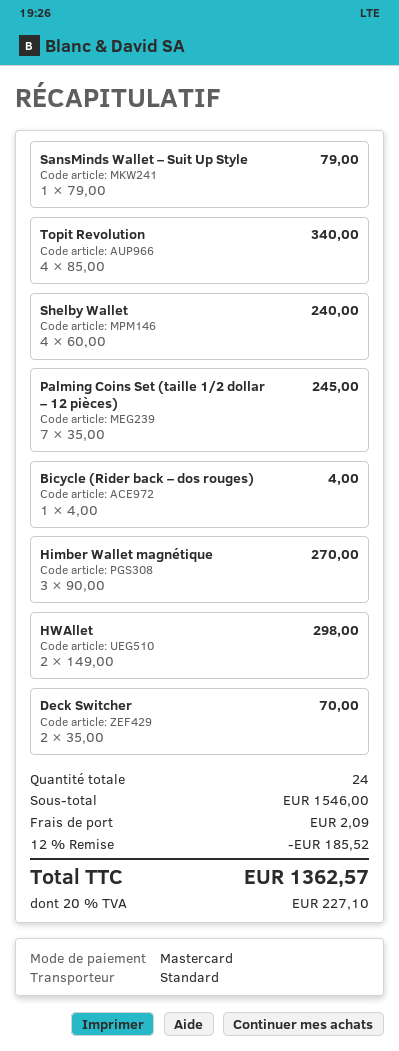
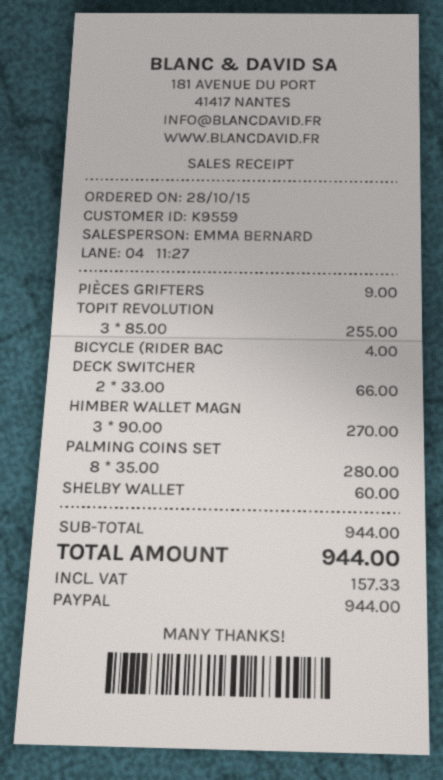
payment method: Mastercard -> PayPal
SansMinds Wallet – Suit Up Style: 1 x 79.00 = 79.00 -> none
Topit Revolution: 4 x 85.00 = 340.00 -> 3 x 85.00 = 255.00
Shelby Wallet: 4 x 60.00 = 240.00 -> 1 x 60.00 = 60.00
Palming Coins Set (taille 1/2 dollar – 12 pièces): 7 x 35.00 = 245.00 -> 8 x 35.00 = 280.00
HWAllet: 2 x 149.00 = 298.00 -> none
Deck Switcher: 2 x 35.00 = 70.00 -> 2 x 33.00 = 66.00
PIÈCES GRIFTERS: none -> 1 x 9.00 = 9.00
subtotal: 1546.00 -> 944.00
discount: 12% = 185.52 -> none
shipping: 2.09 -> none
tax: 227.10 -> 157.33
total: 1362.57 -> 944.00

